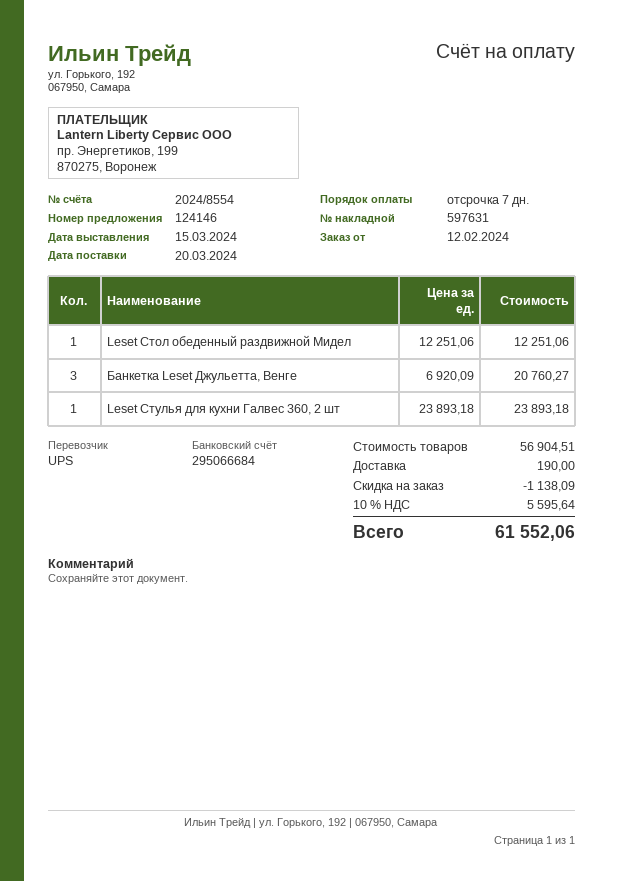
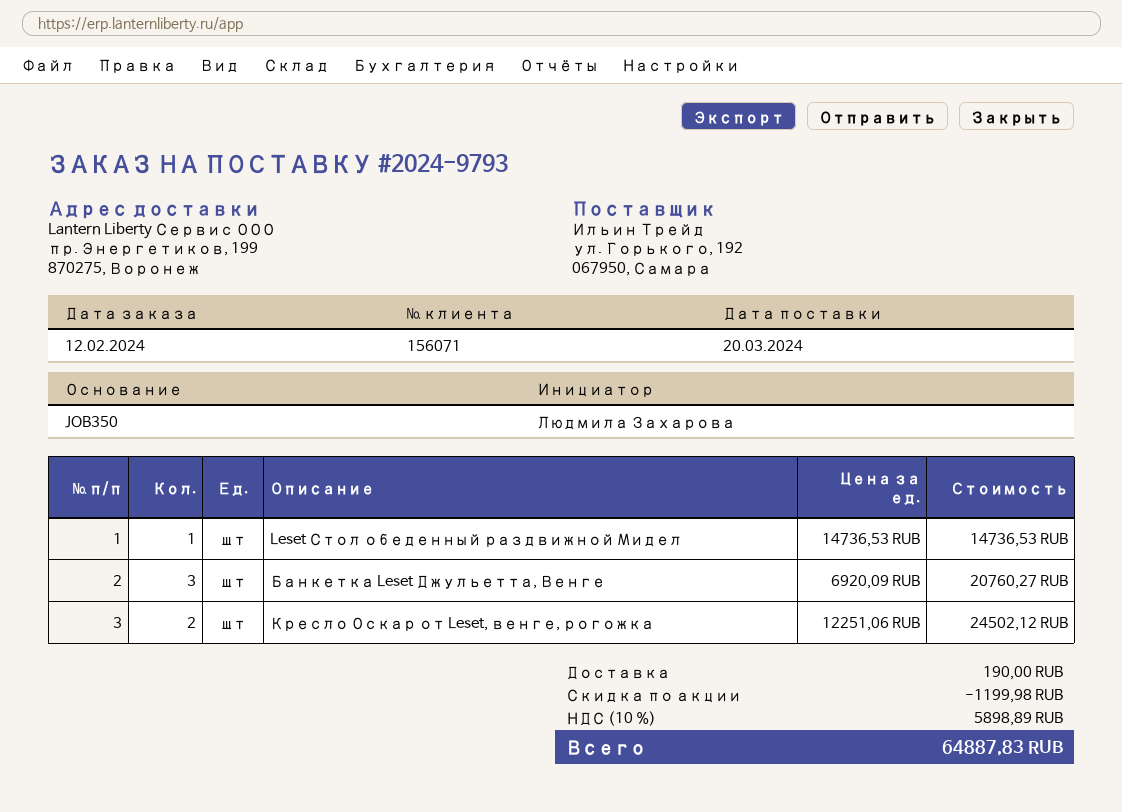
Leset Стол обеденный раздвижной Мидел: 1 x 12251.06 = 12251.06 -> 1 x 14736.53 = 14736.53
Leset Стулья для кухни Галвес 360, 2 шт: 1 x 23893.18 = 23893.18 -> none
Кресло Оскар от Leset, венге, рогожка: none -> 2 x 12251.06 = 24502.12
discount: 1138.09 -> 1199.98
tax: 10% = 5595.64 -> 10% = 5898.89
total: 61552.06 -> 64887.83

